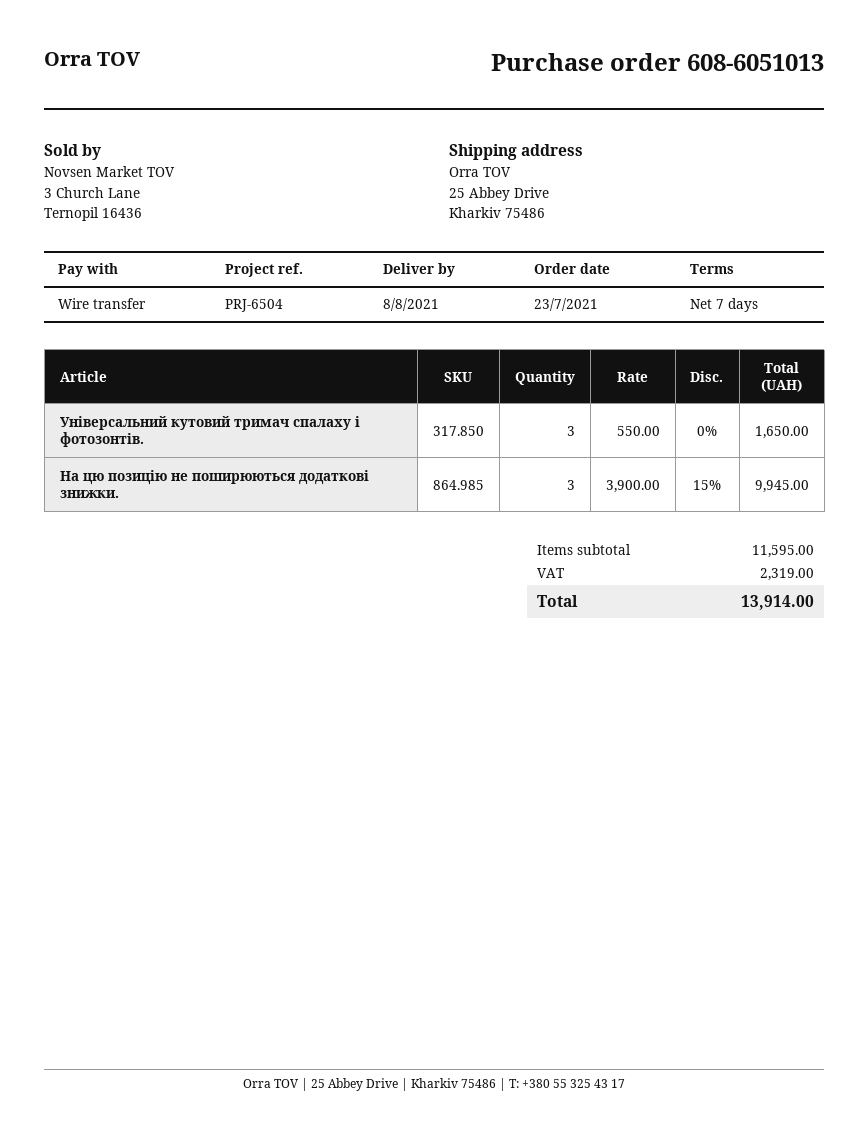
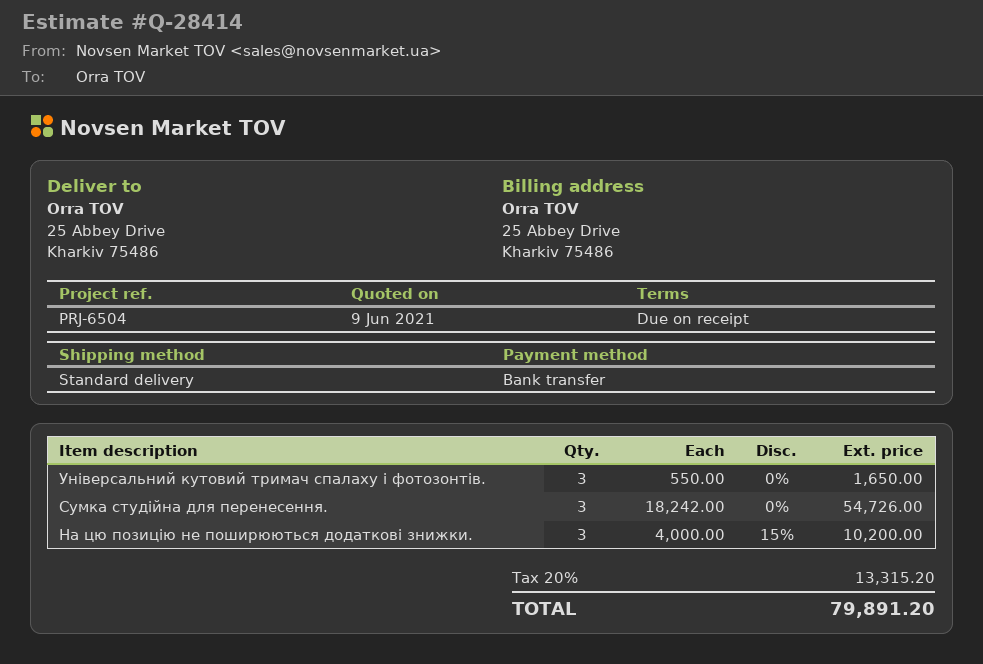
payment terms: 7 days -> on receipt
На цю позицію не поширюються додаткові знижки.: 3 x 3900.00 - 15% = 9945.00 -> 3 x 4000.00 - 15% = 10200.00
Сумка студійна для перенесення.: none -> 3 x 18242.00 = 54726.00
tax: 2319.00 -> 13315.20
total: 13914.00 -> 79891.20

